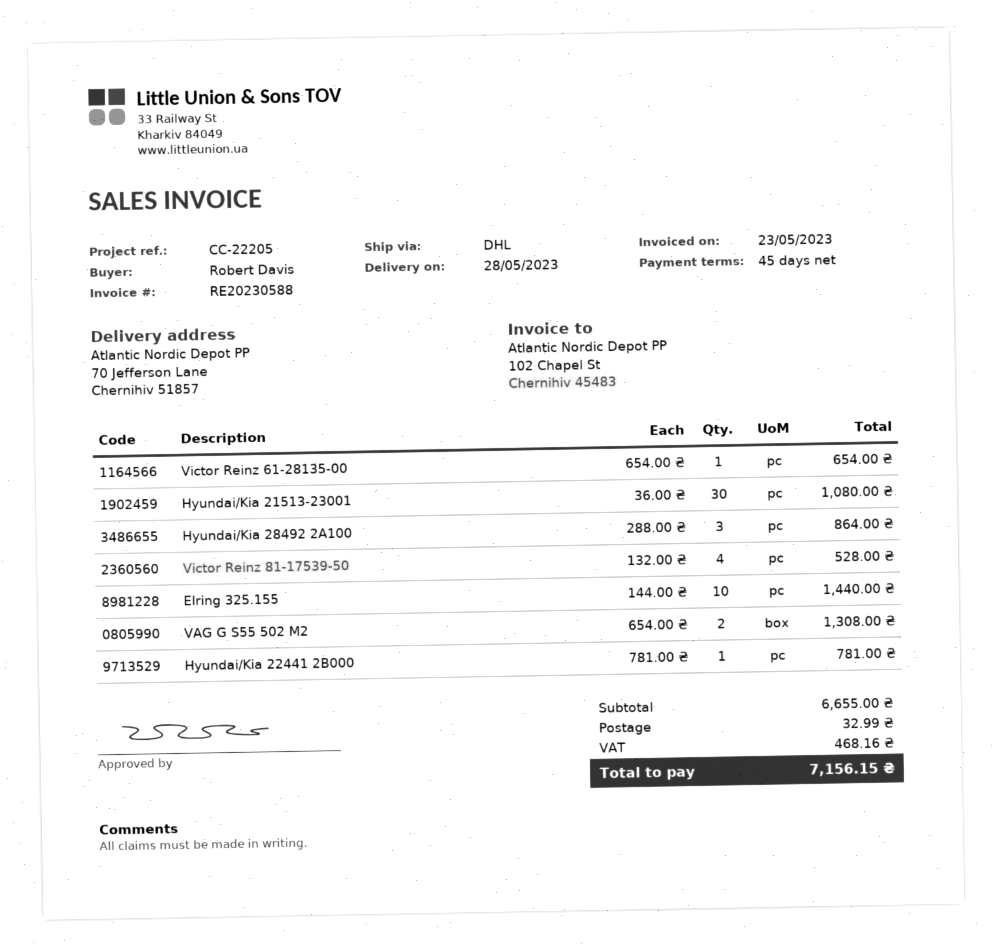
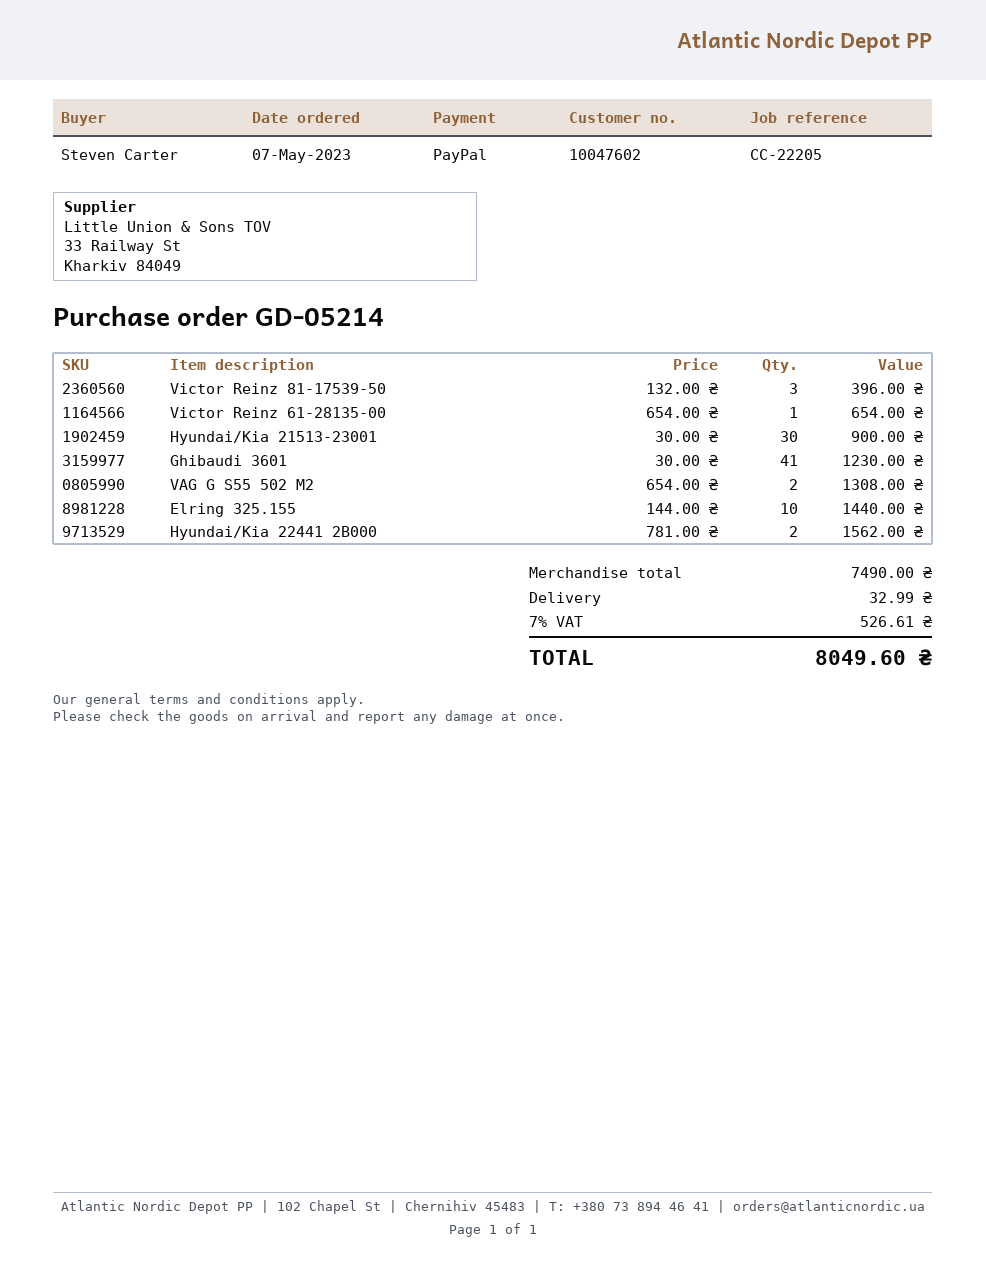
ordered by: Robert Davis -> Steven Carter
Hyundai/Kia 21513-23001: 30 x 36.00 = 1080.00 -> 30 x 30.00 = 900.00
Hyundai/Kia 28492 2A100: 3 x 288.00 = 864.00 -> none
Victor Reinz 81-17539-50: 4 x 132.00 = 528.00 -> 3 x 132.00 = 396.00
Hyundai/Kia 22441 2B000: 1 x 781.00 = 781.00 -> 2 x 781.00 = 1562.00
Ghibaudi 3601: none -> 41 x 30.00 = 1230.00
subtotal: 6655.00 -> 7490.00
tax: 468.16 -> 526.61
total: 7156.15 -> 8049.60

